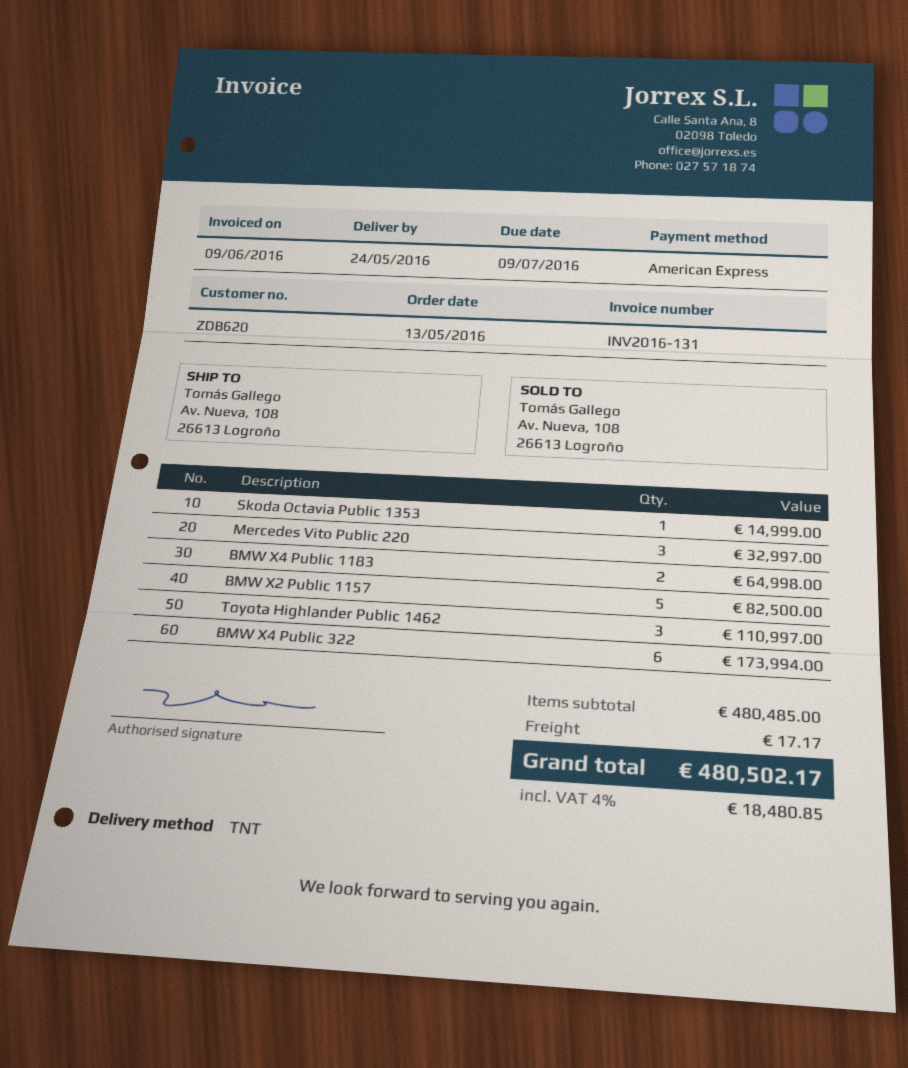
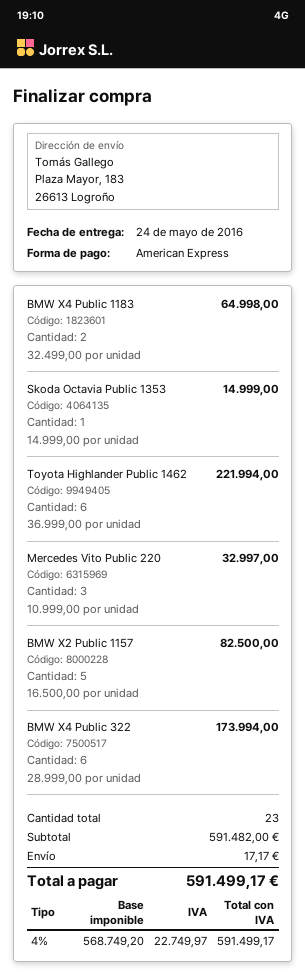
ship to: Av. Nueva, 108, 26613 Logroño -> Plaza Mayor, 183, 26613 Logroño
Toyota Highlander Public 1462: 3 for 110997.00 -> 6 for 221994.00
subtotal: 480485.00 -> 591482.00
tax: 4% = 18480.85 -> 4% = 22749.97
total: 480502.17 -> 591499.17

